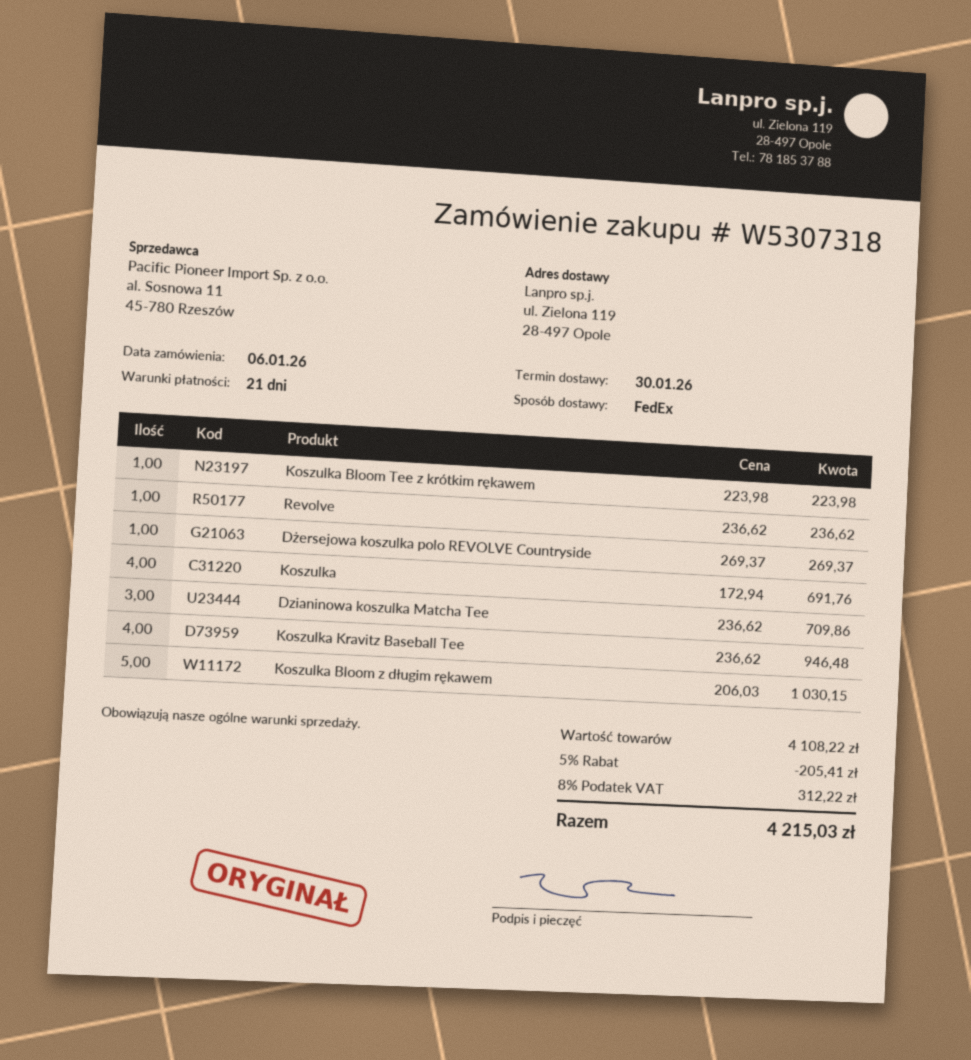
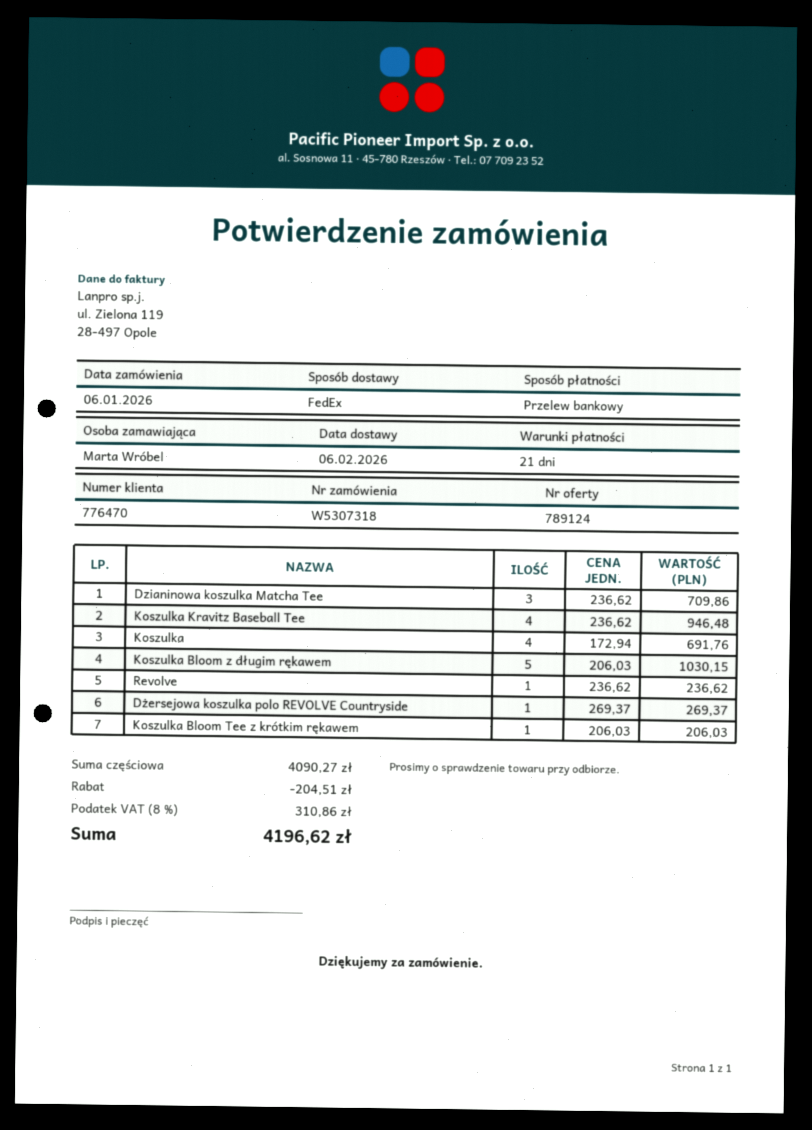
delivery date: 2026-01-30 -> 2026-02-06
Koszulka Bloom Tee z krótkim rękawem: 1 x 223.98 = 223.98 -> 1 x 206.03 = 206.03
subtotal: 4108.22 -> 4090.27
discount: 205.41 -> 204.51
tax: 8% = 312.22 -> 8% = 310.86
total: 4215.03 -> 4196.62

